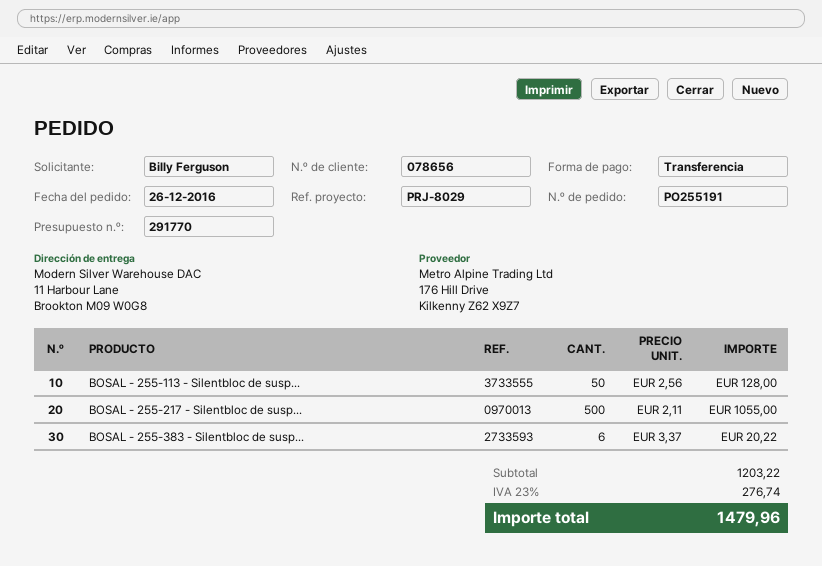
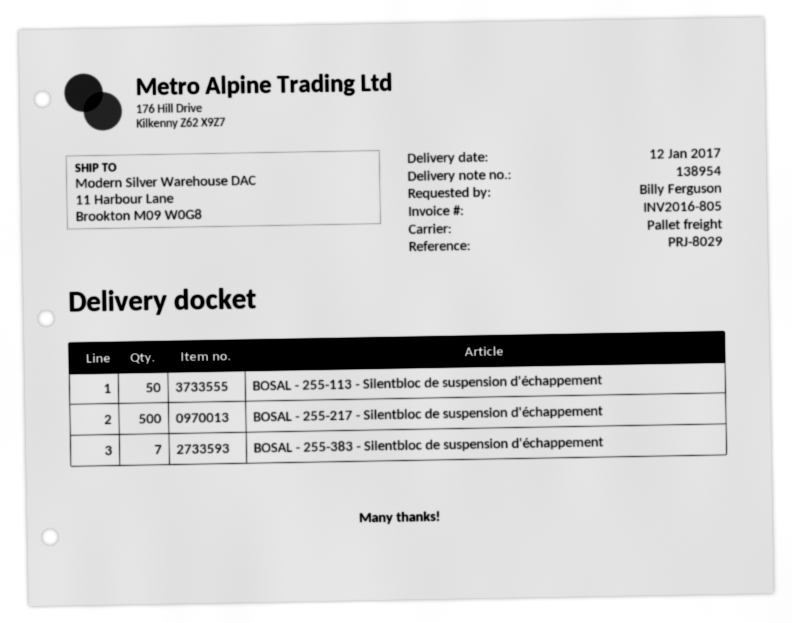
BOSAL - 255-383 - Silentbloc de susp...: 6 -> 7

